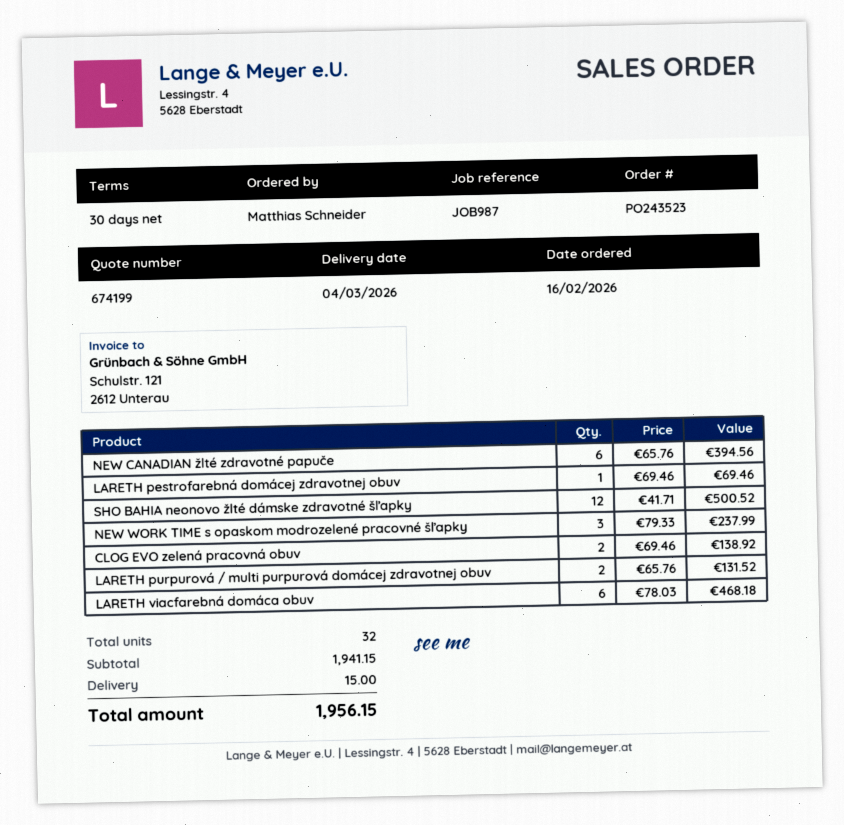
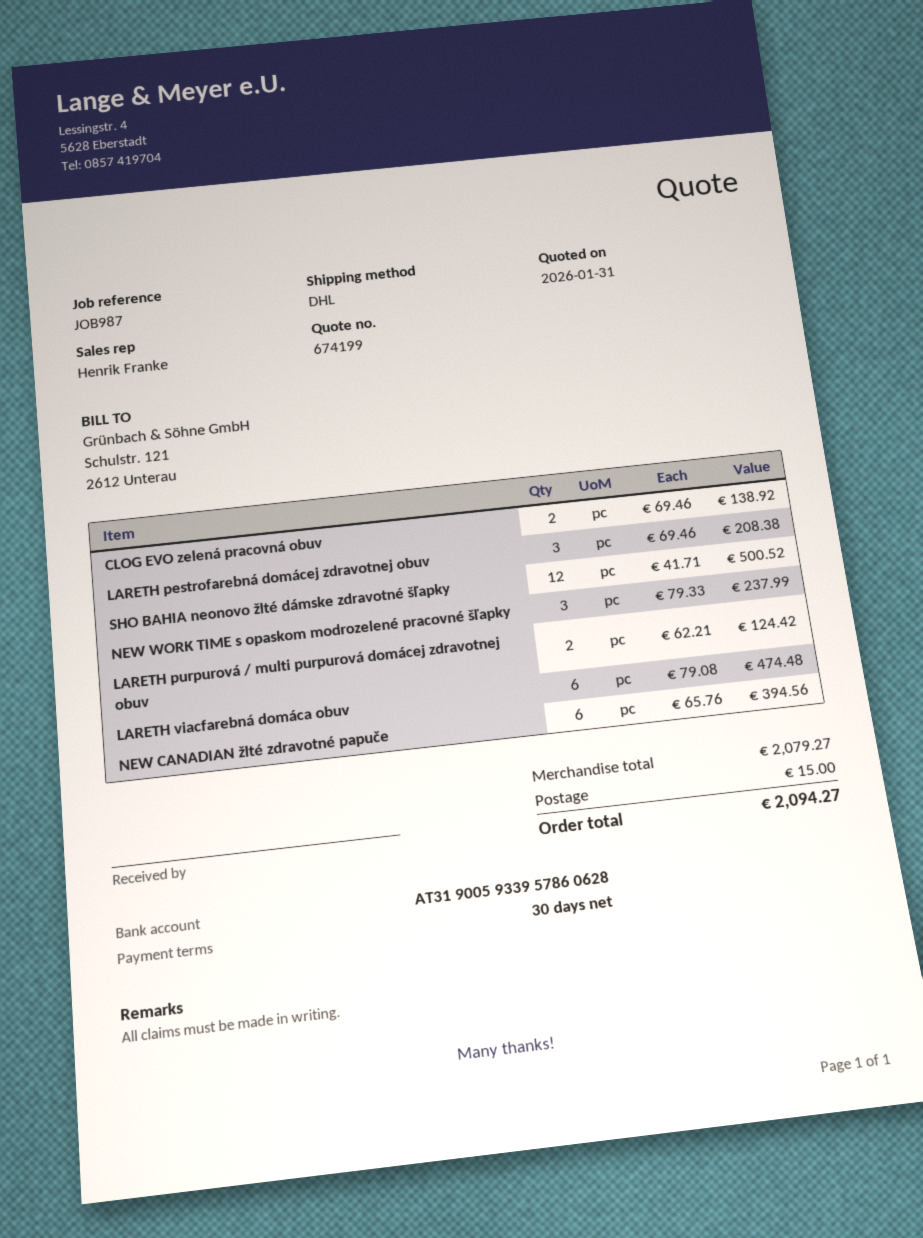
LARETH pestrofarebná domácej zdravotnej obuv: 1 x 69.46 = 69.46 -> 3 x 69.46 = 208.38
LARETH purpurová / multi purpurová domácej zdravotnej obuv: 2 x 65.76 = 131.52 -> 2 x 62.21 = 124.42
LARETH viacfarebná domáca obuv: 6 x 78.03 = 468.18 -> 6 x 79.08 = 474.48
subtotal: 1941.15 -> 2079.27
total: 1956.15 -> 2094.27

